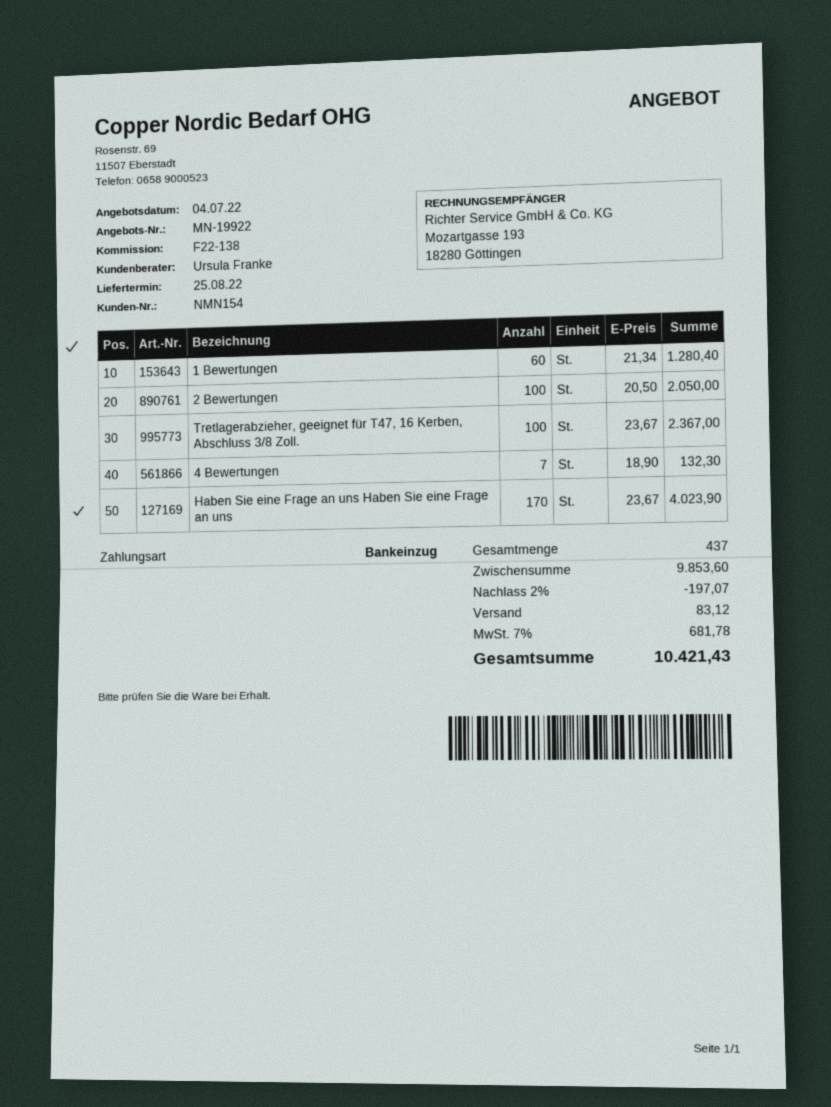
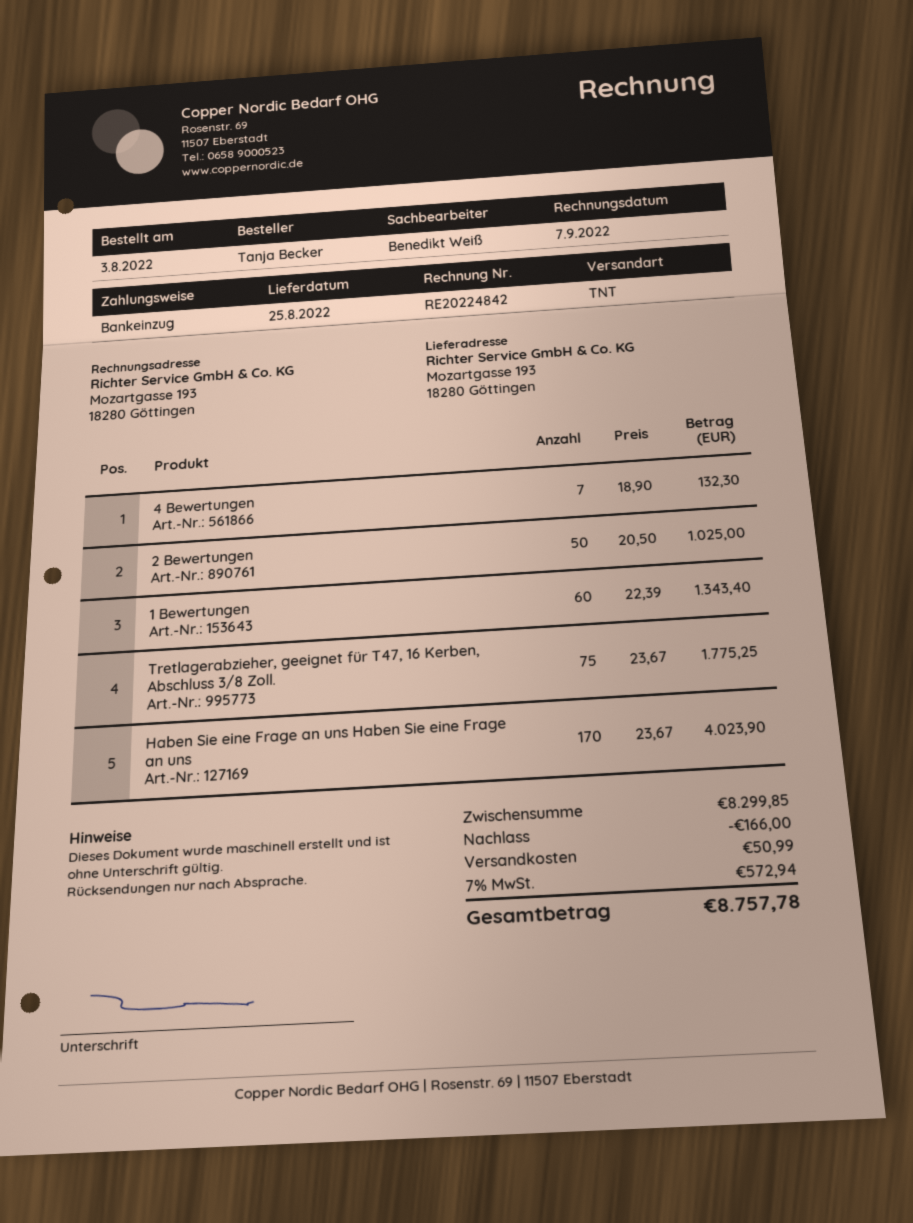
sales rep: Ursula Franke -> Benedikt Weiß
1 Bewertungen: 60 x 21.34 = 1280.40 -> 60 x 22.39 = 1343.40
2 Bewertungen: 100 x 20.50 = 2050.00 -> 50 x 20.50 = 1025.00
Tretlagerabzieher, geeignet für T47, 16 Kerben, Abschluss 3/8 Zoll.: 100 x 23.67 = 2367.00 -> 75 x 23.67 = 1775.25
subtotal: 9853.60 -> 8299.85
discount: 197.07 -> 166.00
shipping: 83.12 -> 50.99
tax: 7% = 681.78 -> 7% = 572.94
total: 10421.43 -> 8757.78

